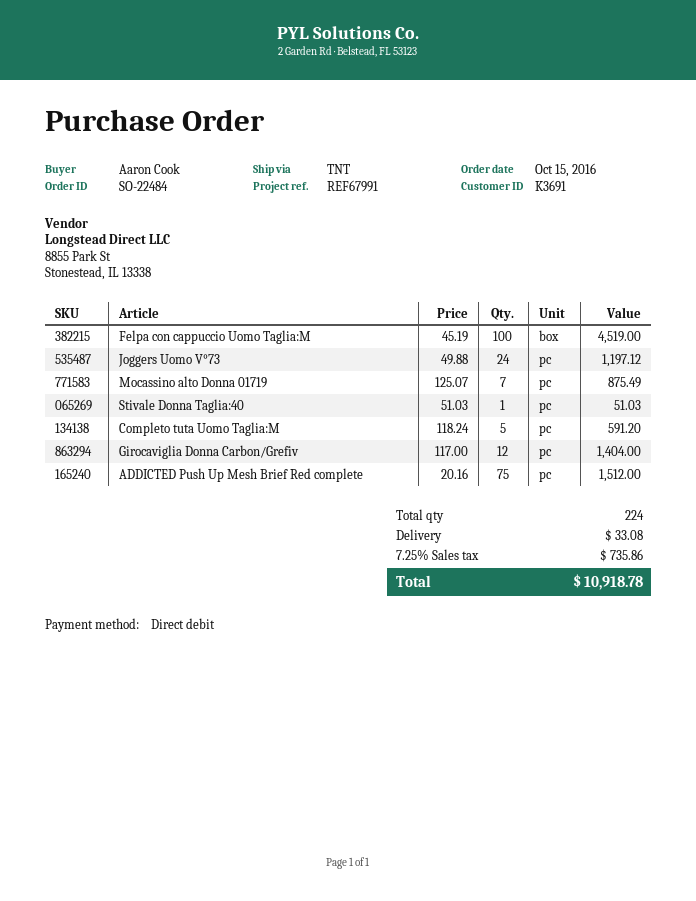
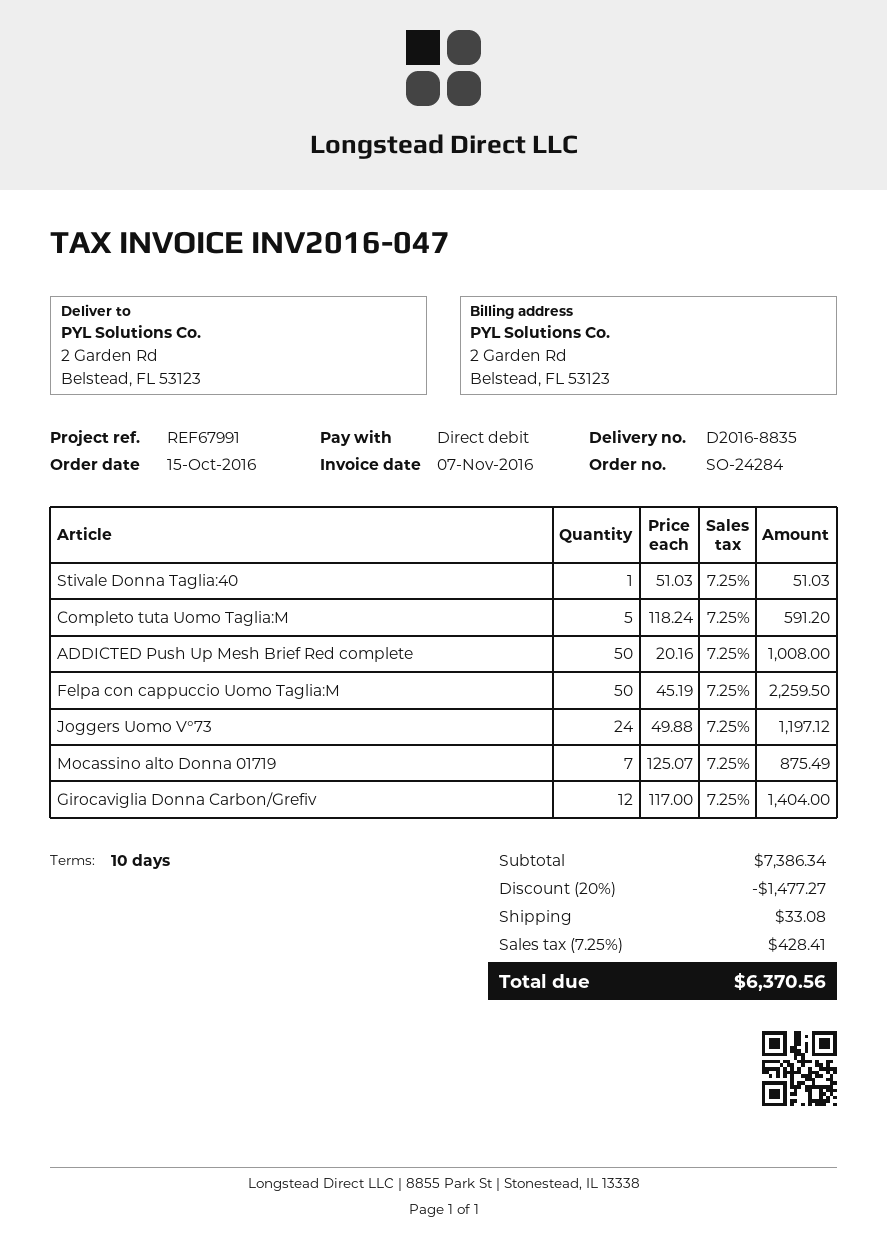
order number: SO-22484 -> SO-24284
Felpa con cappuccio Uomo Taglia:M: 100 x 45.19 = 4519.00 -> 50 x 45.19 = 2259.50
ADDICTED Push Up Mesh Brief Red complete: 75 x 20.16 = 1512.00 -> 50 x 20.16 = 1008.00
discount: none -> 20% = 1477.27
tax: 7.25% = 735.86 -> 7.25% = 428.41
total: 10918.78 -> 6370.56

